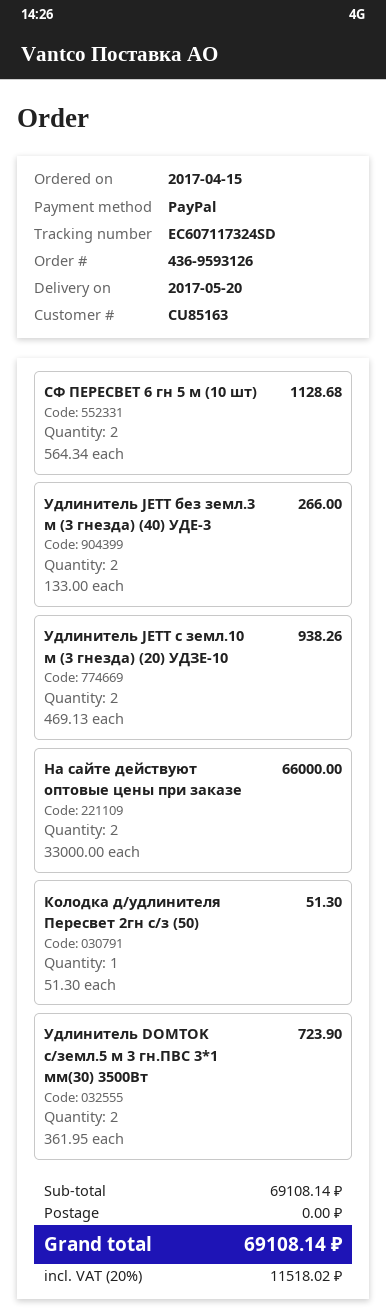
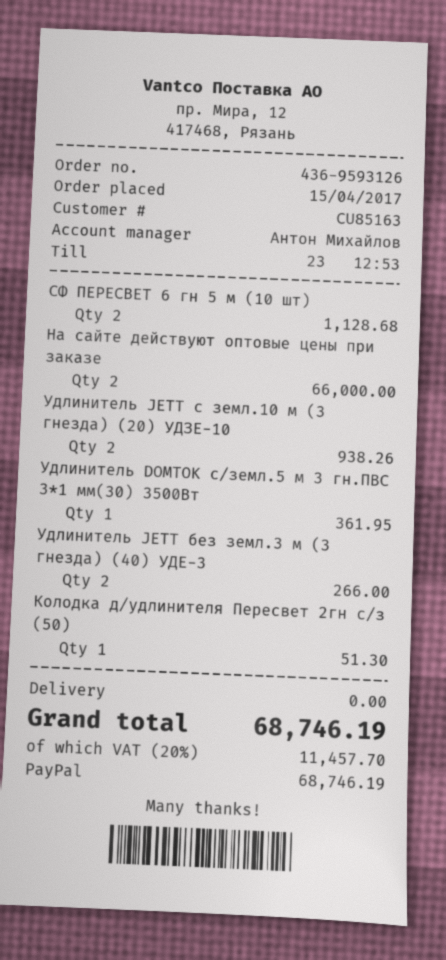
Удлинитель DOMTOK с/земл.5 м 3 гн.ПВС 3*1 мм(30) 3500Вт: 2 for 723.90 -> 1 for 361.95
tax: 20% = 11518.02 -> 20% = 11457.70
total: 69108.14 -> 68746.19

